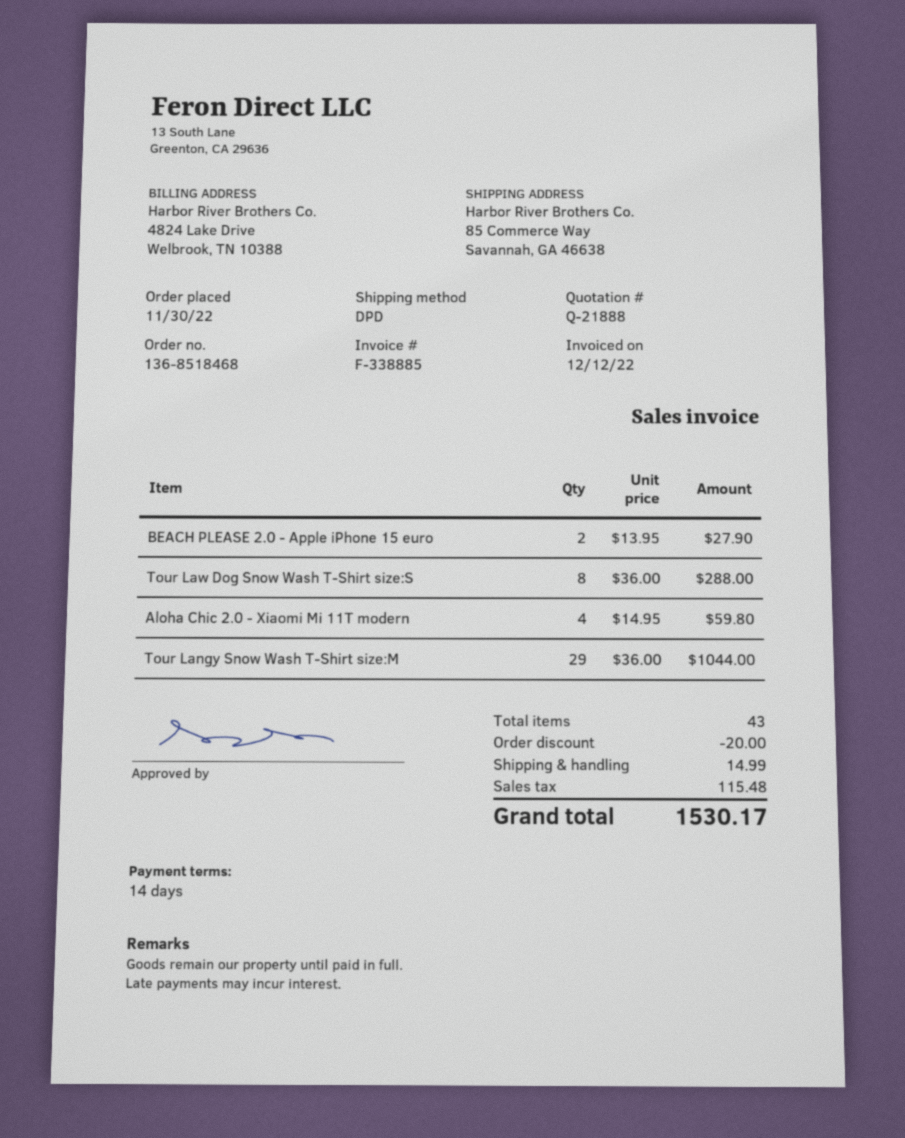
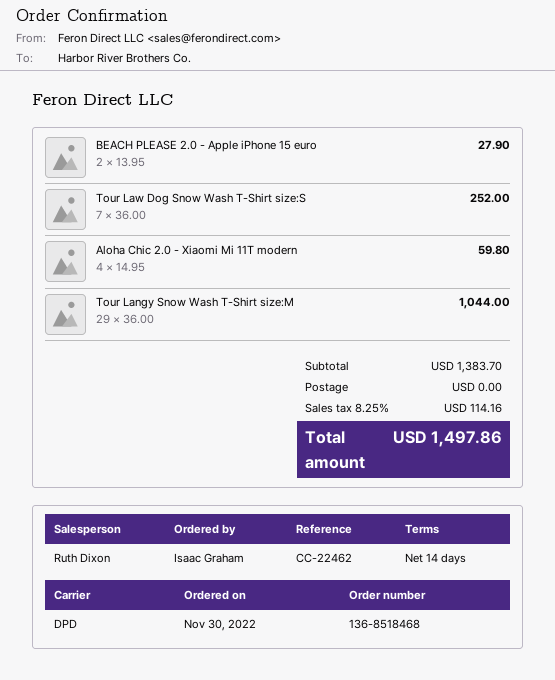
Tour Law Dog Snow Wash T-Shirt size:S: 8 x 36.00 = 288.00 -> 7 x 36.00 = 252.00
discount: 20.00 -> none
shipping: 14.99 -> 0.00
tax: 115.48 -> 114.16
total: 1530.17 -> 1497.86

